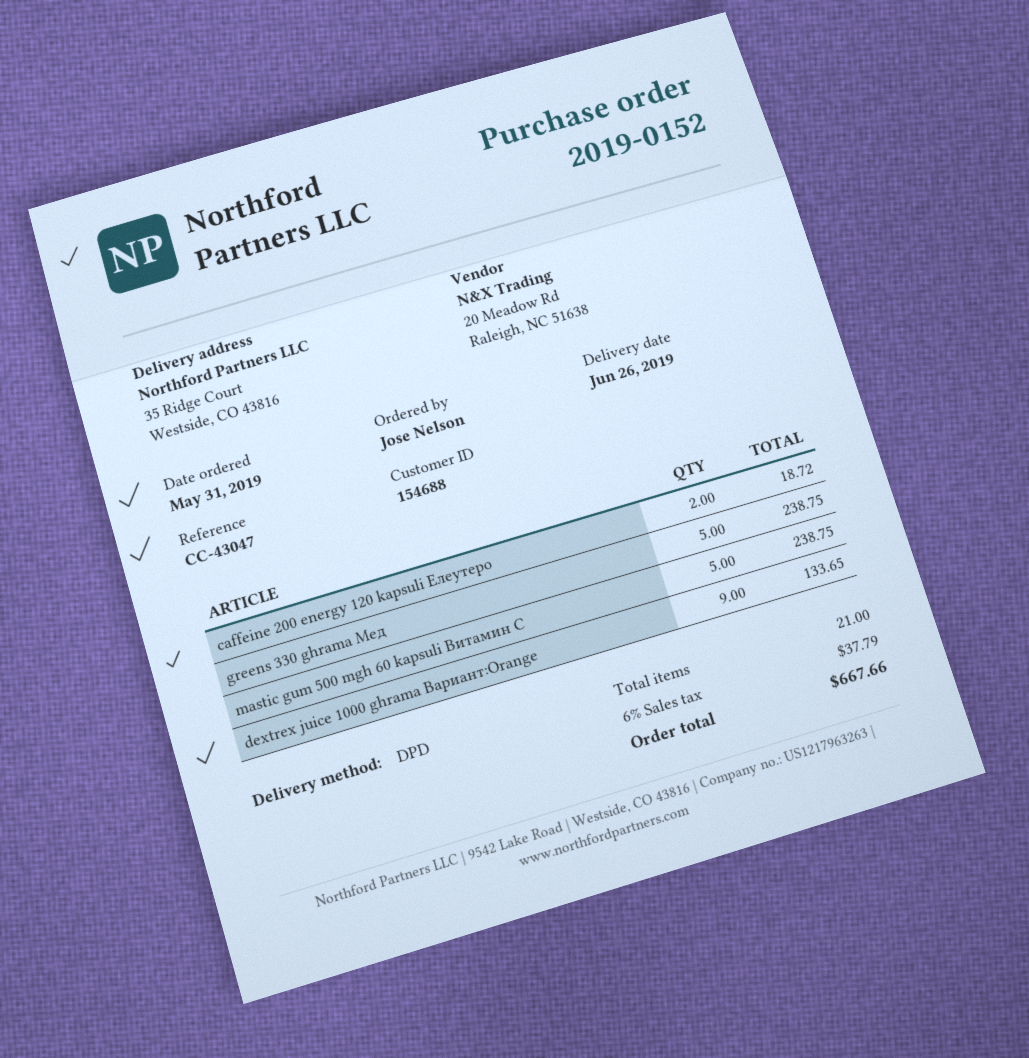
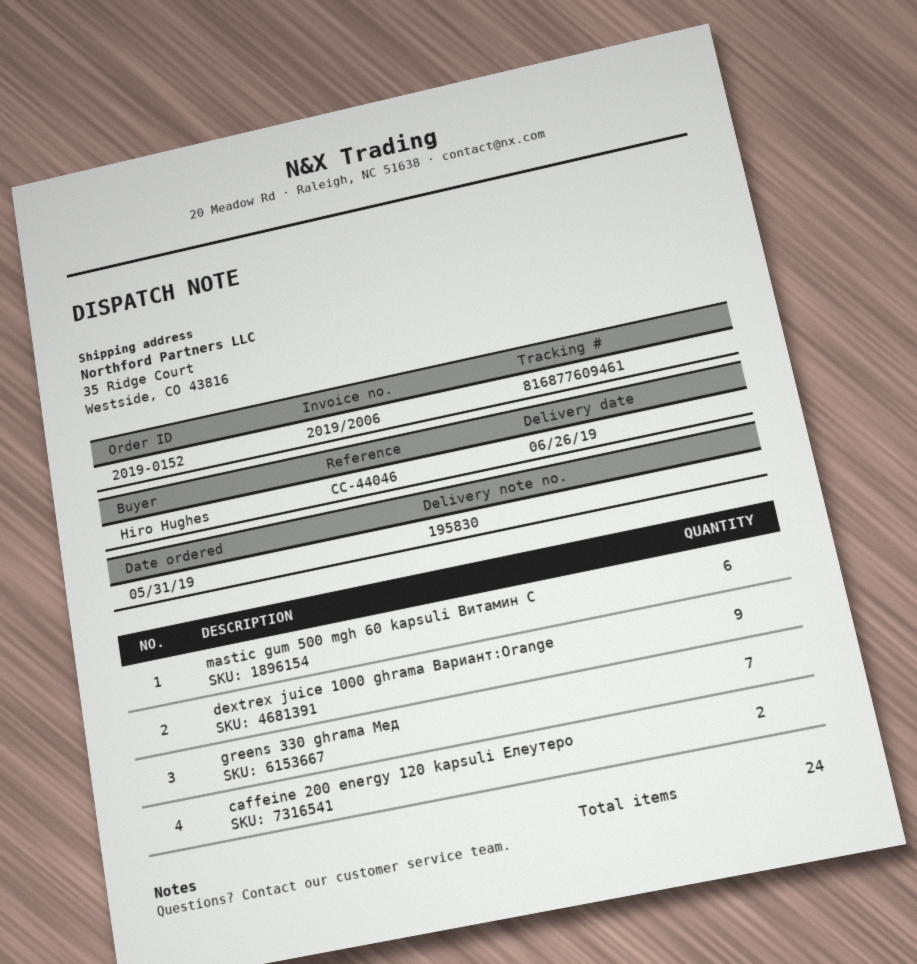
reference: CC-43047 -> CC-44046
ordered by: Jose Nelson -> Hiro Hughes
greens 330 ghrama Мед: 5 -> 7
mastic gum 500 mgh 60 kapsuli Витамин C: 5 -> 6
total quantity: 21 -> 24

